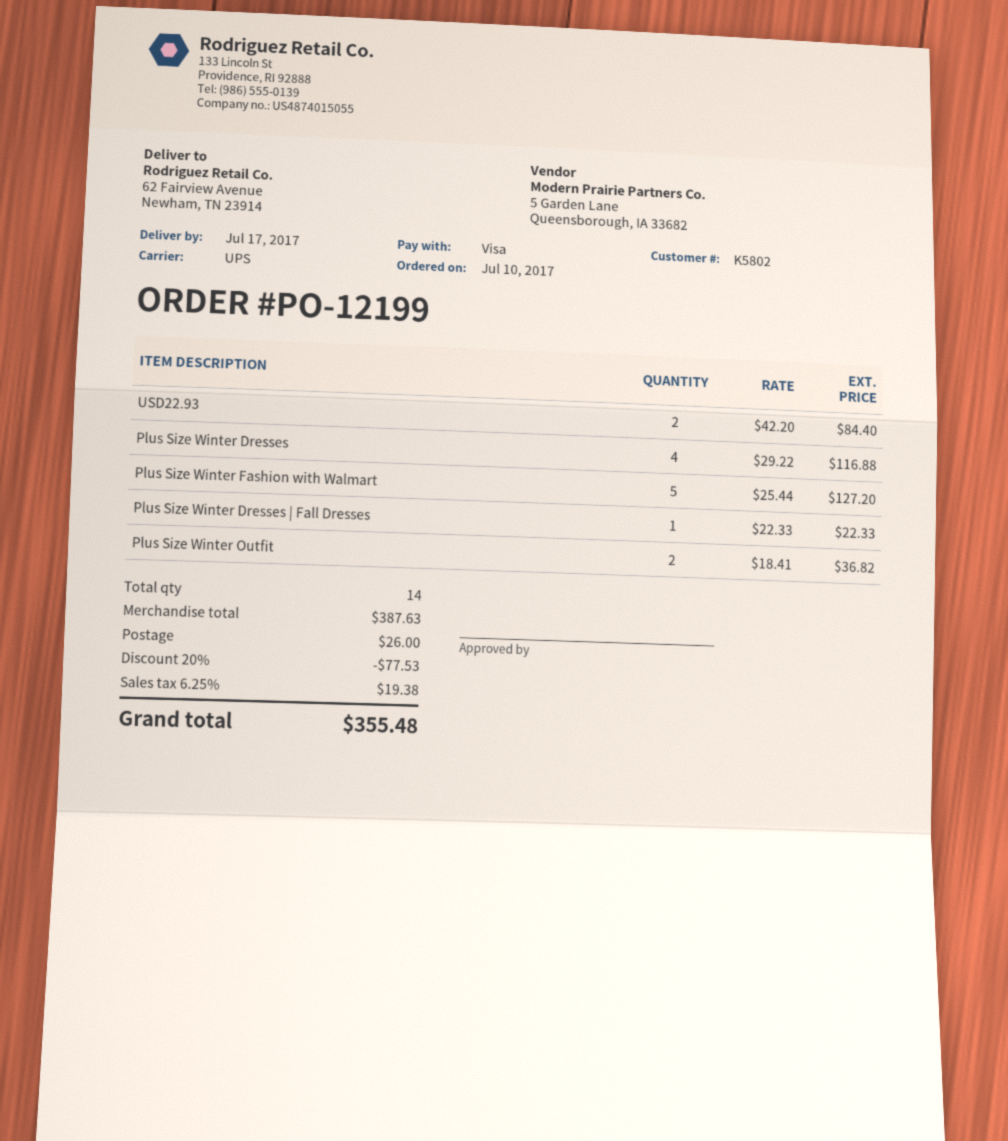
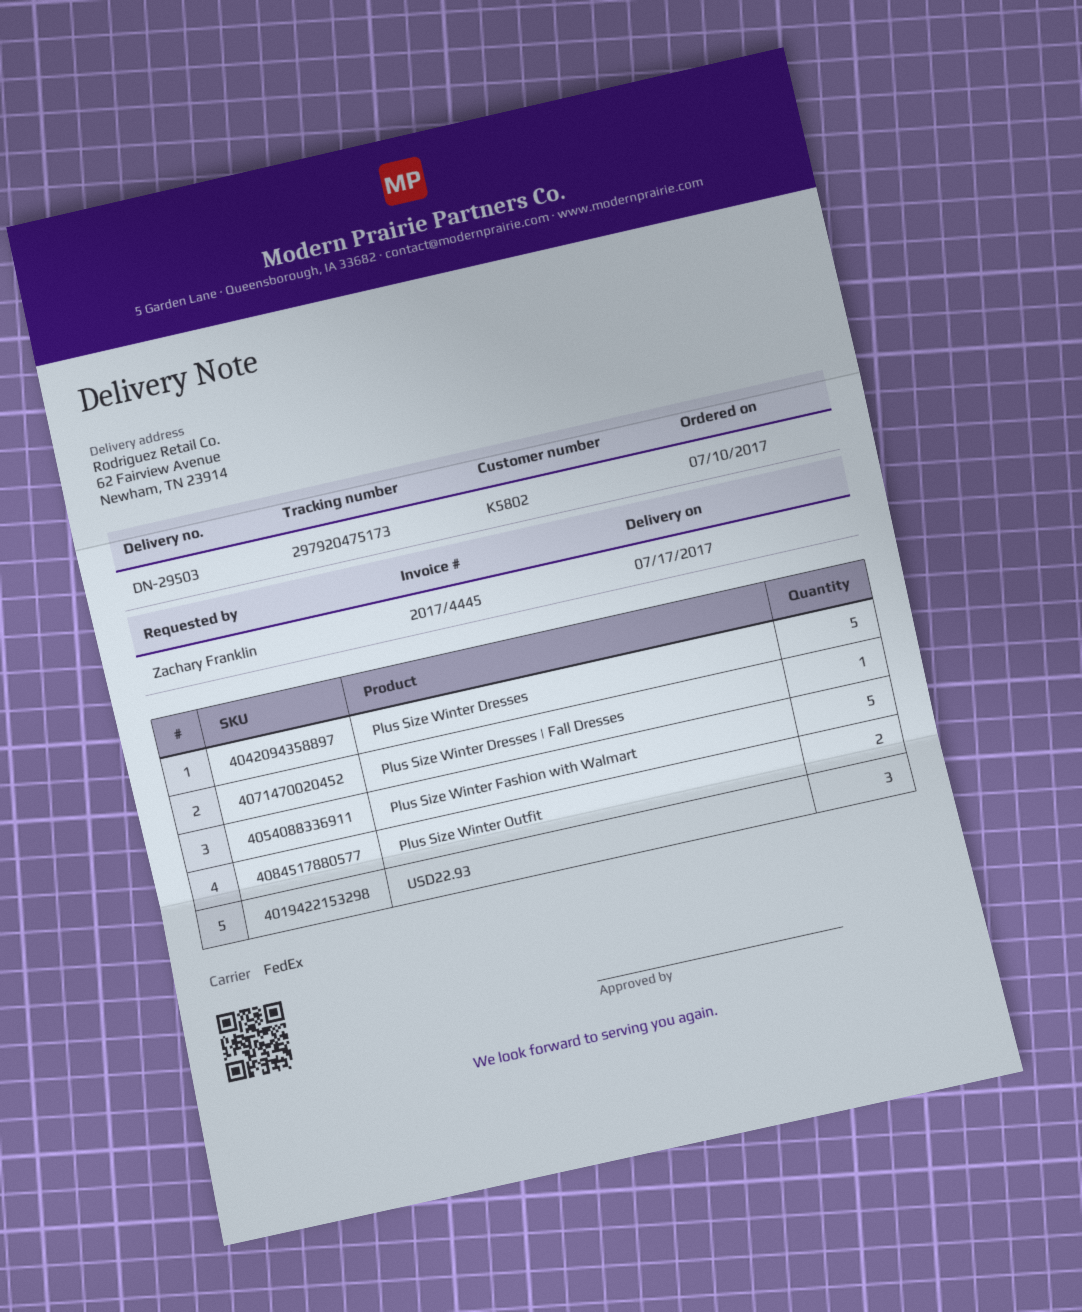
shipping method: UPS -> FedEx
USD22.93: 2 -> 3
Plus Size Winter Dresses: 4 -> 5

